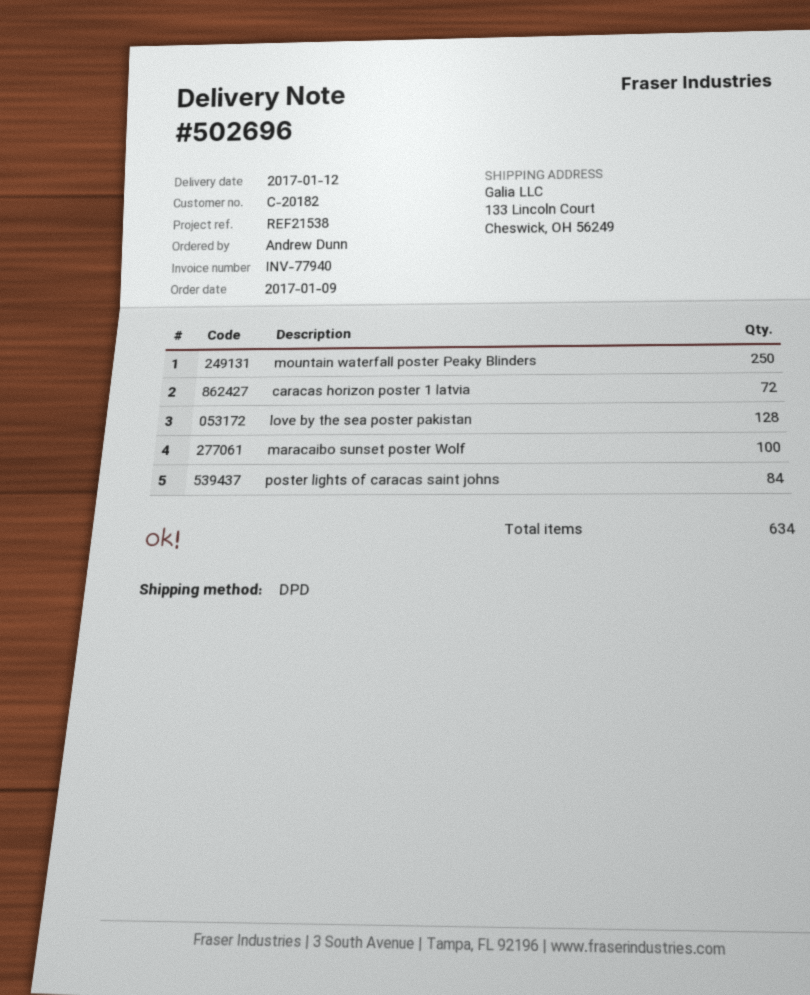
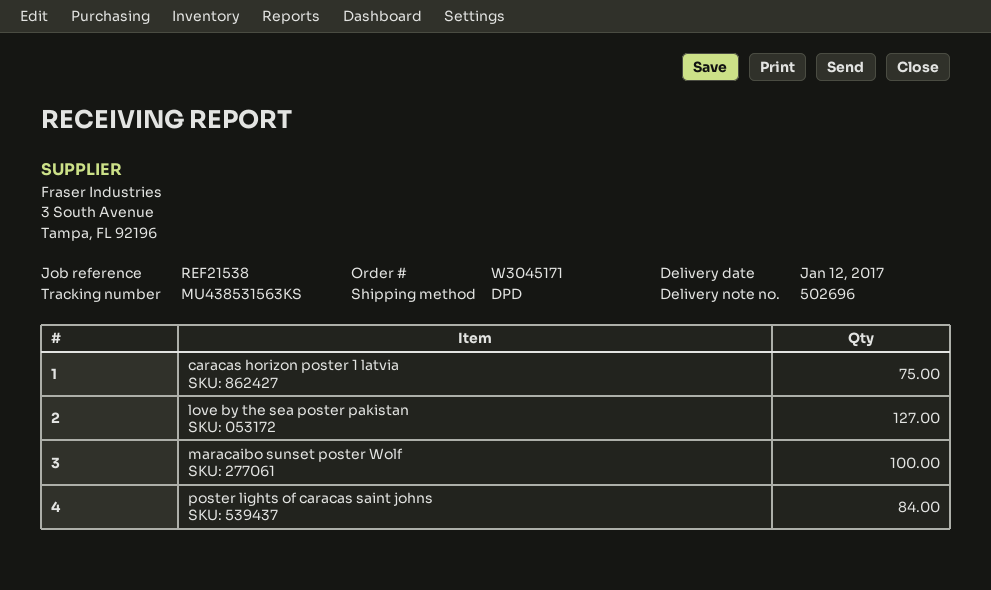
mountain waterfall poster Peaky Blinders: 250 -> none
caracas horizon poster 1 latvia: 72 -> 75
love by the sea poster pakistan: 128 -> 127

